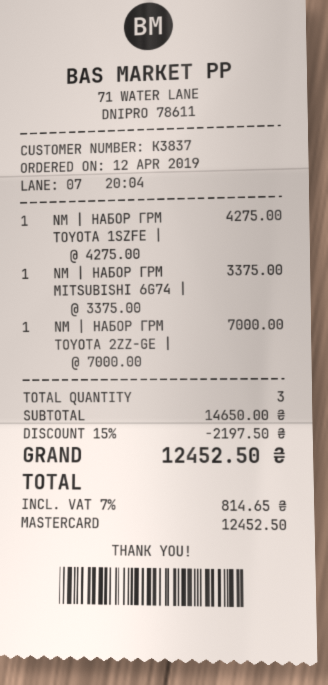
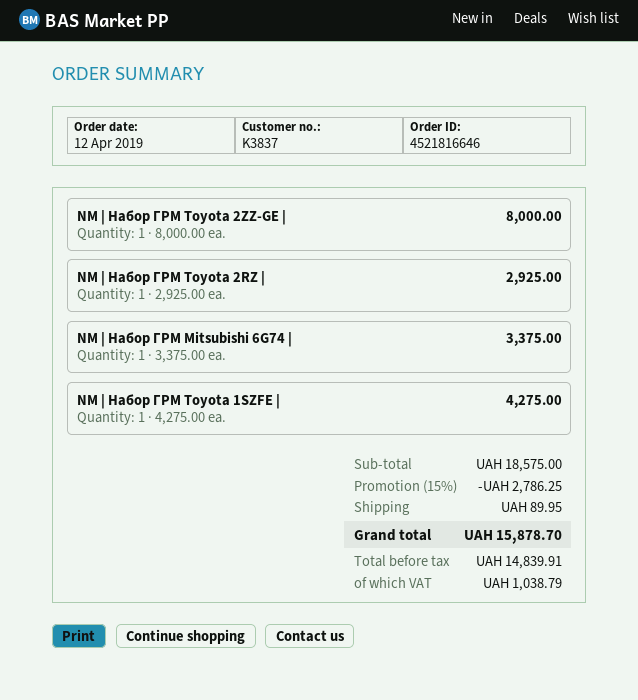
NM | НАБОР ГРМ TOYOTA 2ZZ-GE |: 1 x 7000.00 = 7000.00 -> 1 x 8000.00 = 8000.00
NM | Набор ГРМ Toyota 2RZ |: none -> 1 x 2925.00 = 2925.00
subtotal: 14650.00 -> 18575.00
discount: 15% = 2197.50 -> 15% = 2786.25
shipping: none -> 89.95
tax: 814.65 -> 1038.79
total: 12452.50 -> 15878.70

